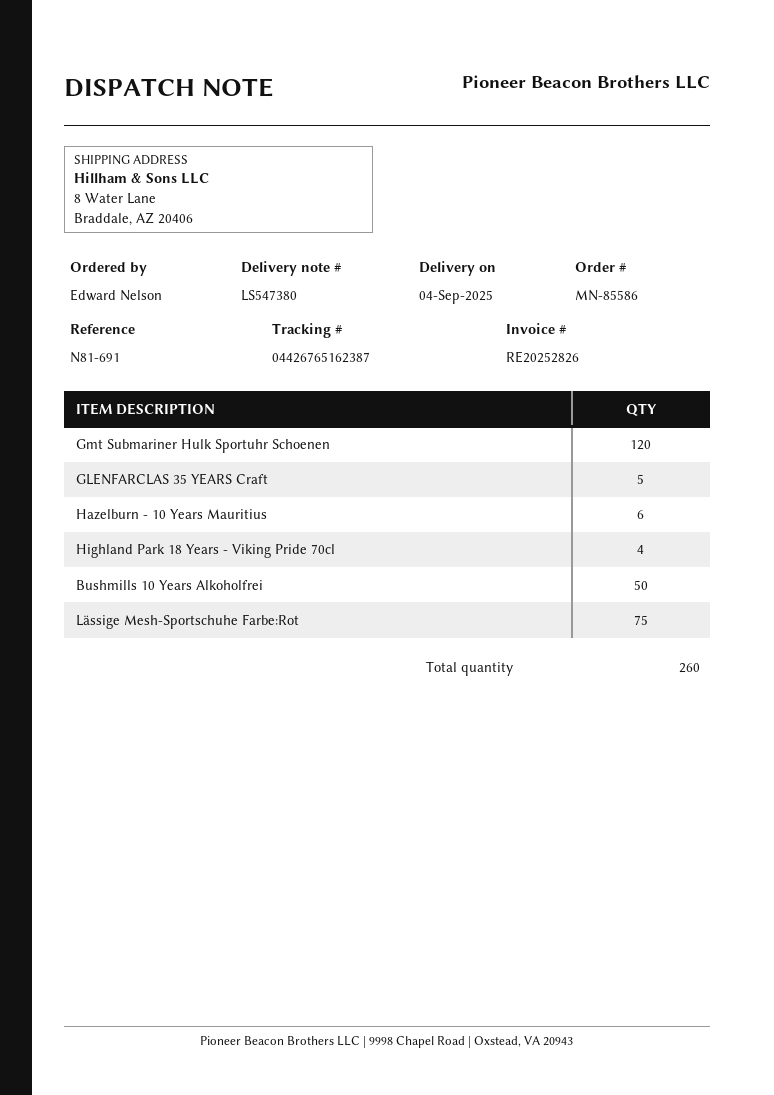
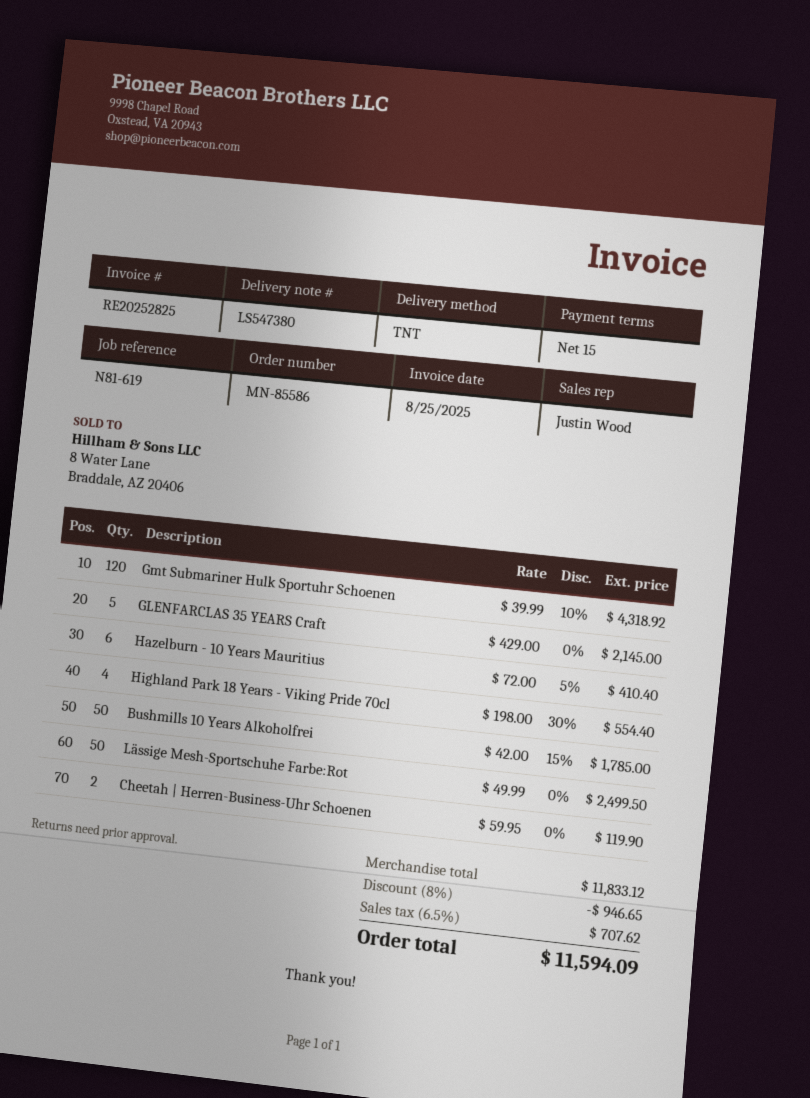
invoice number: RE20252826 -> RE20252825
reference: N81-691 -> N81-619
Lässige Mesh-Sportschuhe Farbe:Rot: 75 -> 50
Cheetah | Herren-Business-Uhr Schoenen: none -> 2

